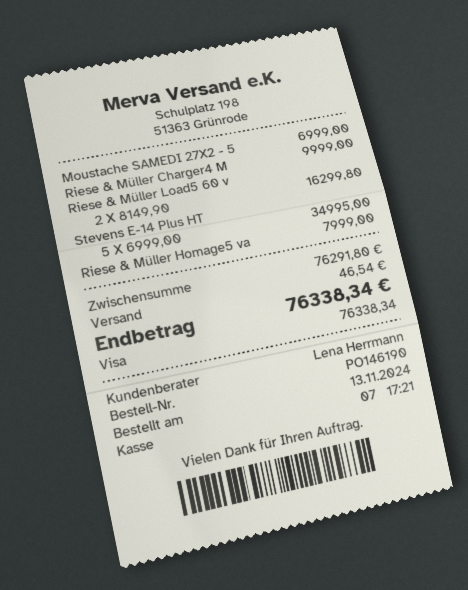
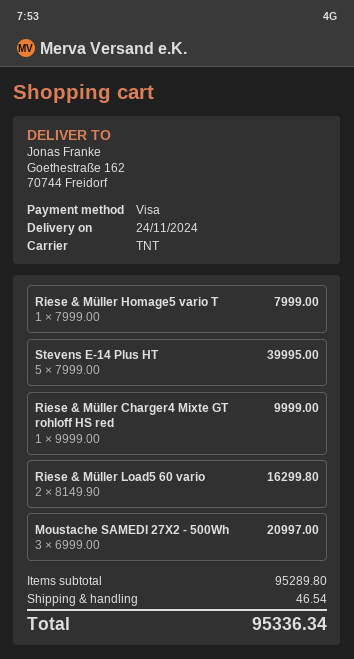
Moustache SAMEDI 27X2 - 5: 1 x 6999.00 = 6999.00 -> 3 x 6999.00 = 20997.00
Stevens E-14 Plus HT: 5 x 6999.00 = 34995.00 -> 5 x 7999.00 = 39995.00
subtotal: 76291.80 -> 95289.80
total: 76338.34 -> 95336.34

